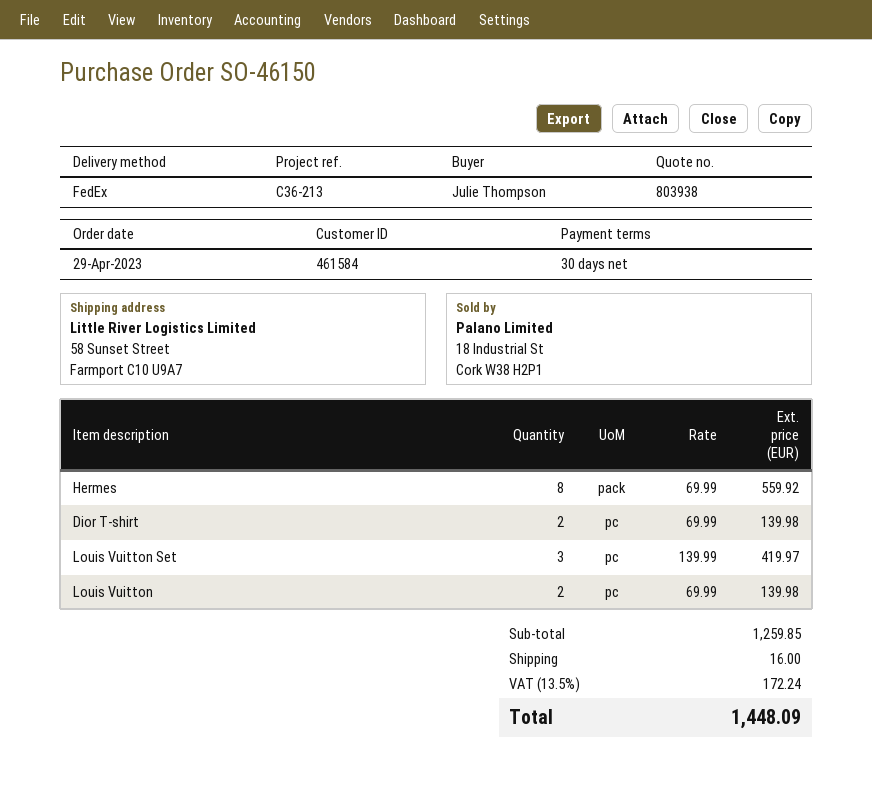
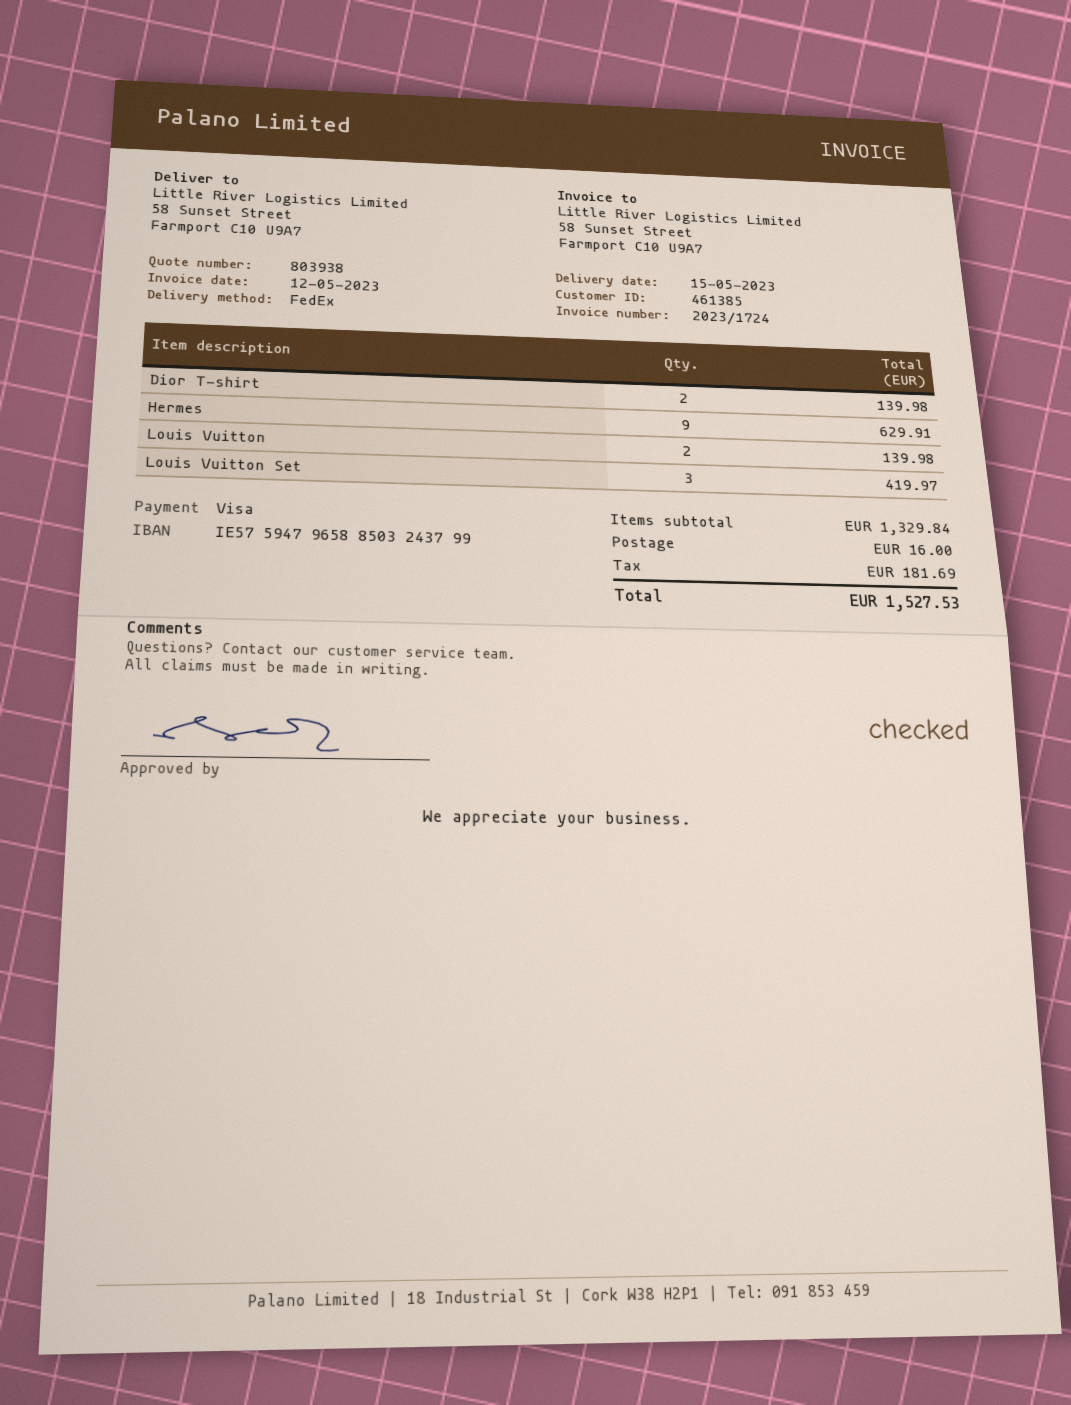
customer number: 461584 -> 461385
Hermes: 8 for 559.92 -> 9 for 629.91
subtotal: 1259.85 -> 1329.84
tax: 172.24 -> 181.69
total: 1448.09 -> 1527.53

